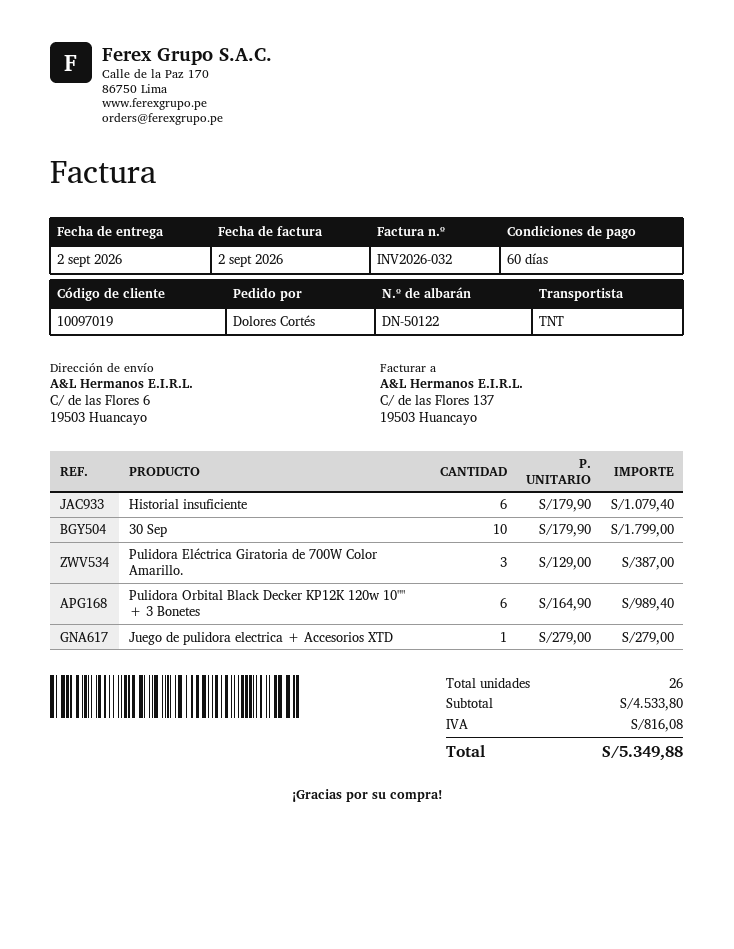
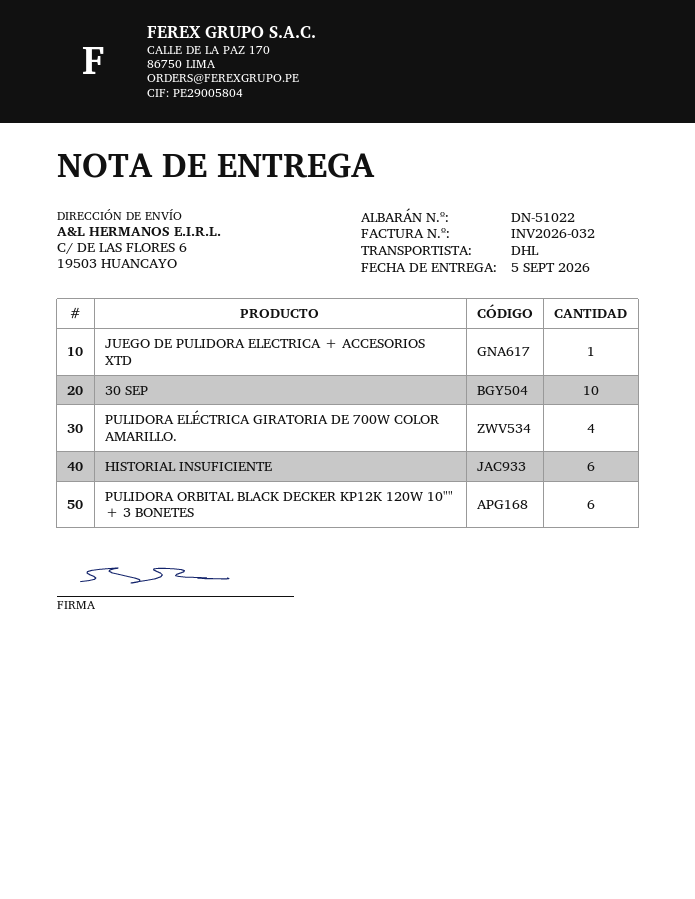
delivery note number: DN-50122 -> DN-51022
delivery date: 2026-09-02 -> 2026-09-05
shipping method: TNT -> DHL
Pulidora Eléctrica Giratoria de 700W Color Amarillo.: 3 -> 4

